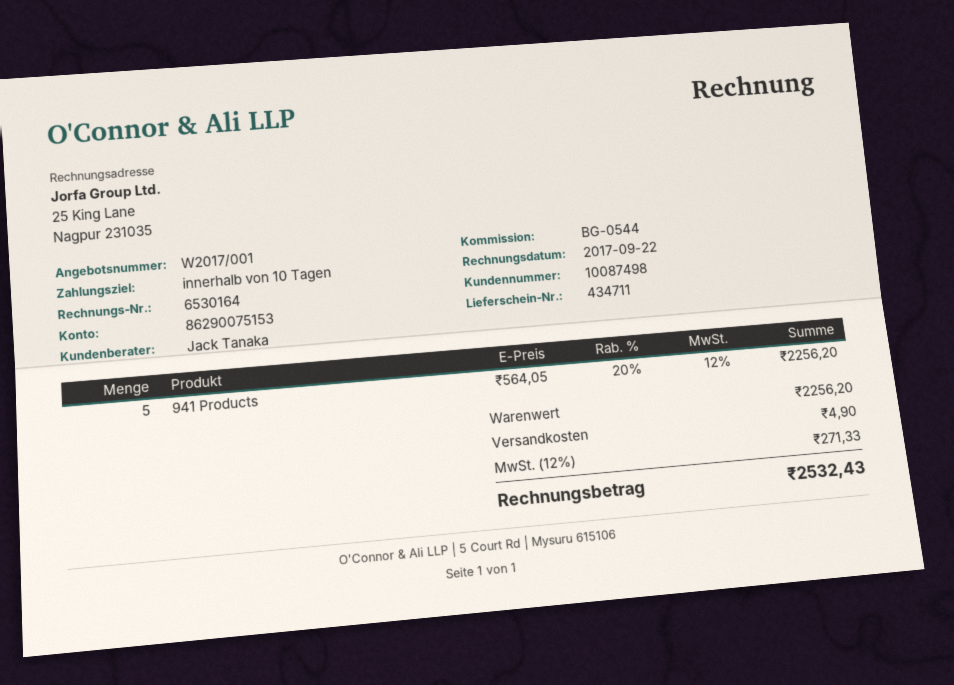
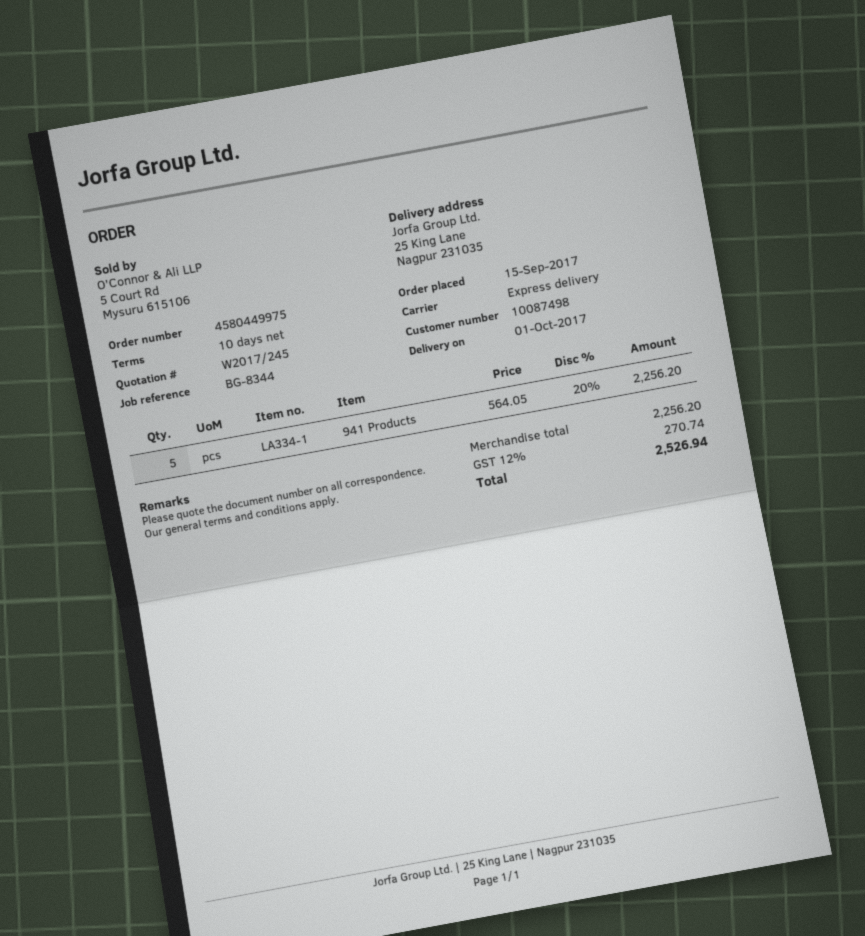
quote number: W2017/001 -> W2017/245
reference: BG-0544 -> BG-8344
shipping: 4.90 -> none
tax: 12% = 271.33 -> 12% = 270.74
total: 2532.43 -> 2526.94

